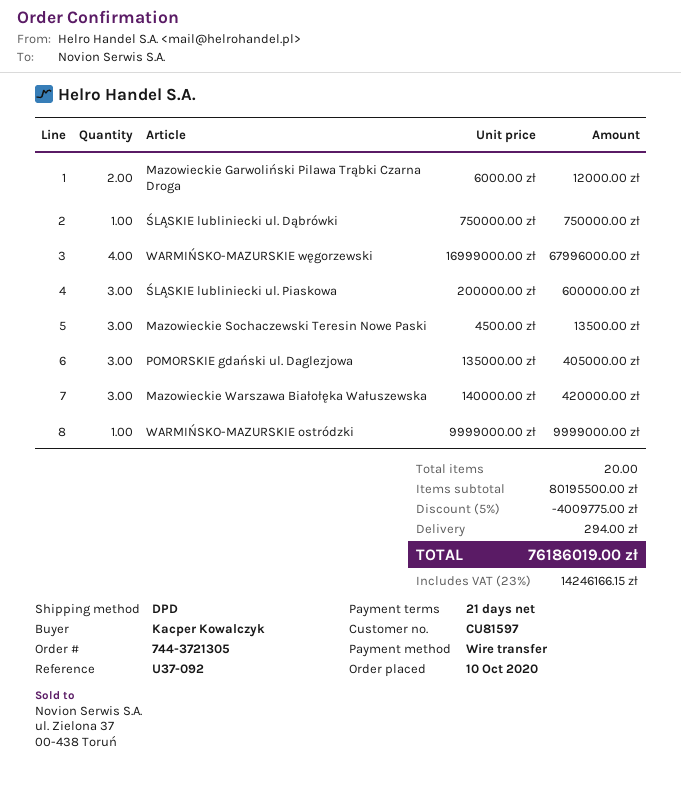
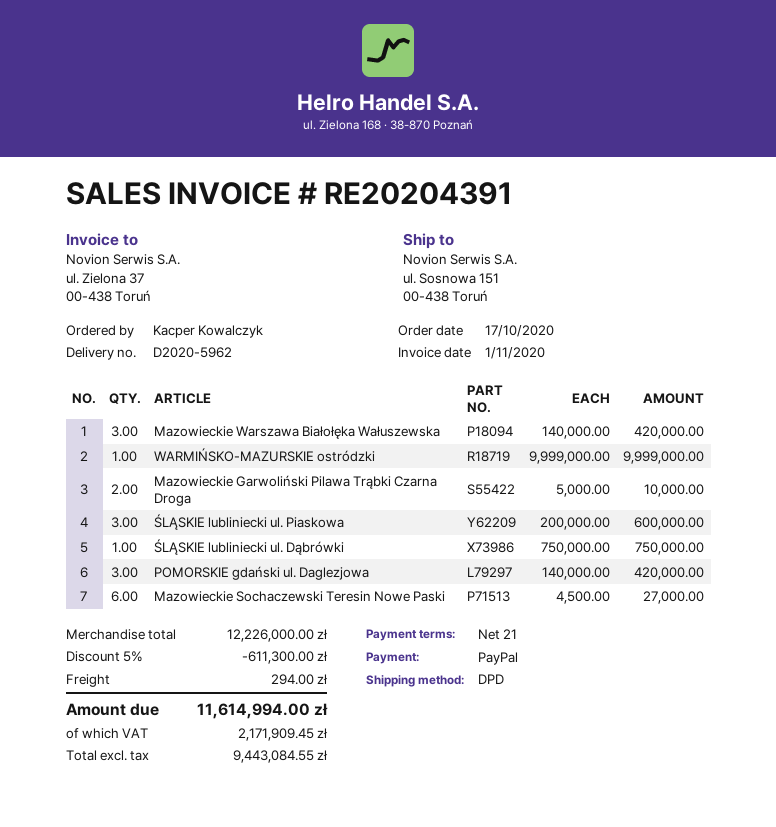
order date: 2020-10-10 -> 2020-10-17
payment method: bank transfer -> PayPal
Mazowieckie Garwoliński Pilawa Trąbki Czarna Droga: 2 x 6000.00 = 12000.00 -> 2 x 5000.00 = 10000.00
WARMIŃSKO-MAZURSKIE węgorzewski: 4 x 16999000.00 = 67996000.00 -> none
Mazowieckie Sochaczewski Teresin Nowe Paski: 3 x 4500.00 = 13500.00 -> 6 x 4500.00 = 27000.00
POMORSKIE gdański ul. Daglezjowa: 3 x 135000.00 = 405000.00 -> 3 x 140000.00 = 420000.00
subtotal: 80195500.00 -> 12226000.00
discount: 5% = 4009775.00 -> 5% = 611300.00
tax: 14246166.15 -> 2171909.45
total: 76186019.00 -> 11614994.00

